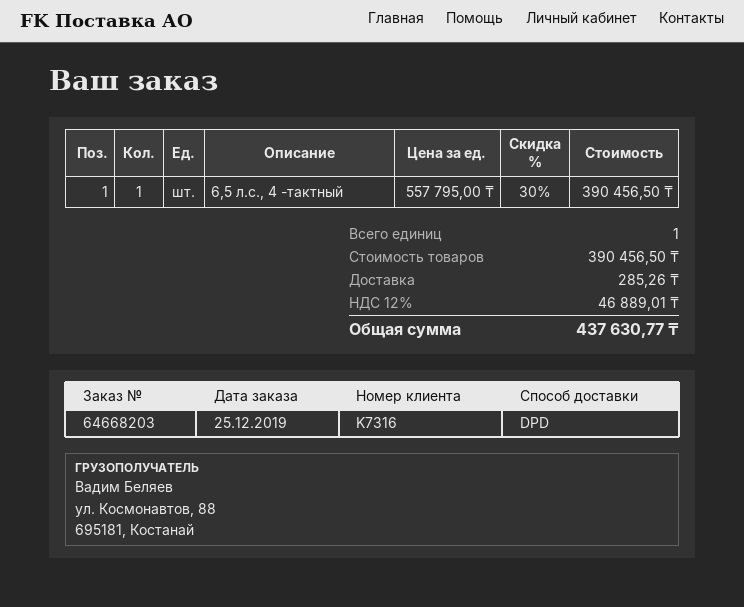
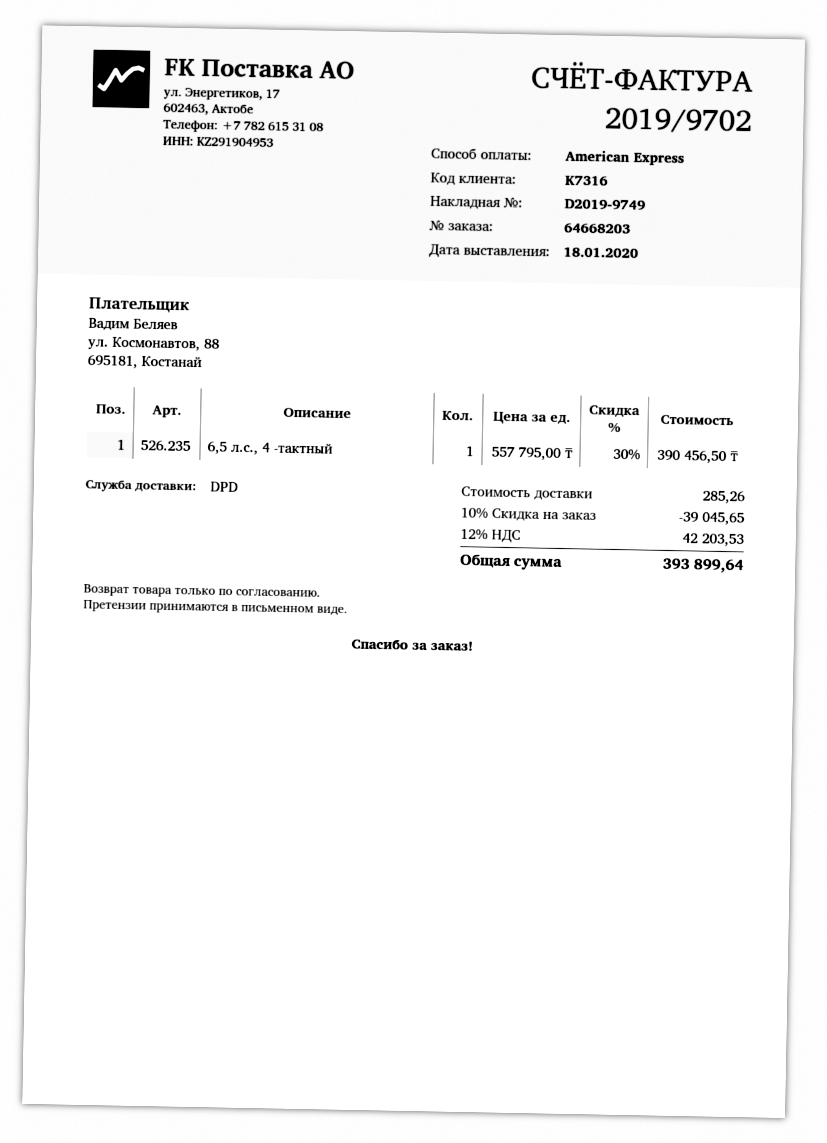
discount: none -> 10% = 39045.65
tax: 12% = 46889.01 -> 12% = 42203.53
total: 437630.77 -> 393899.64

